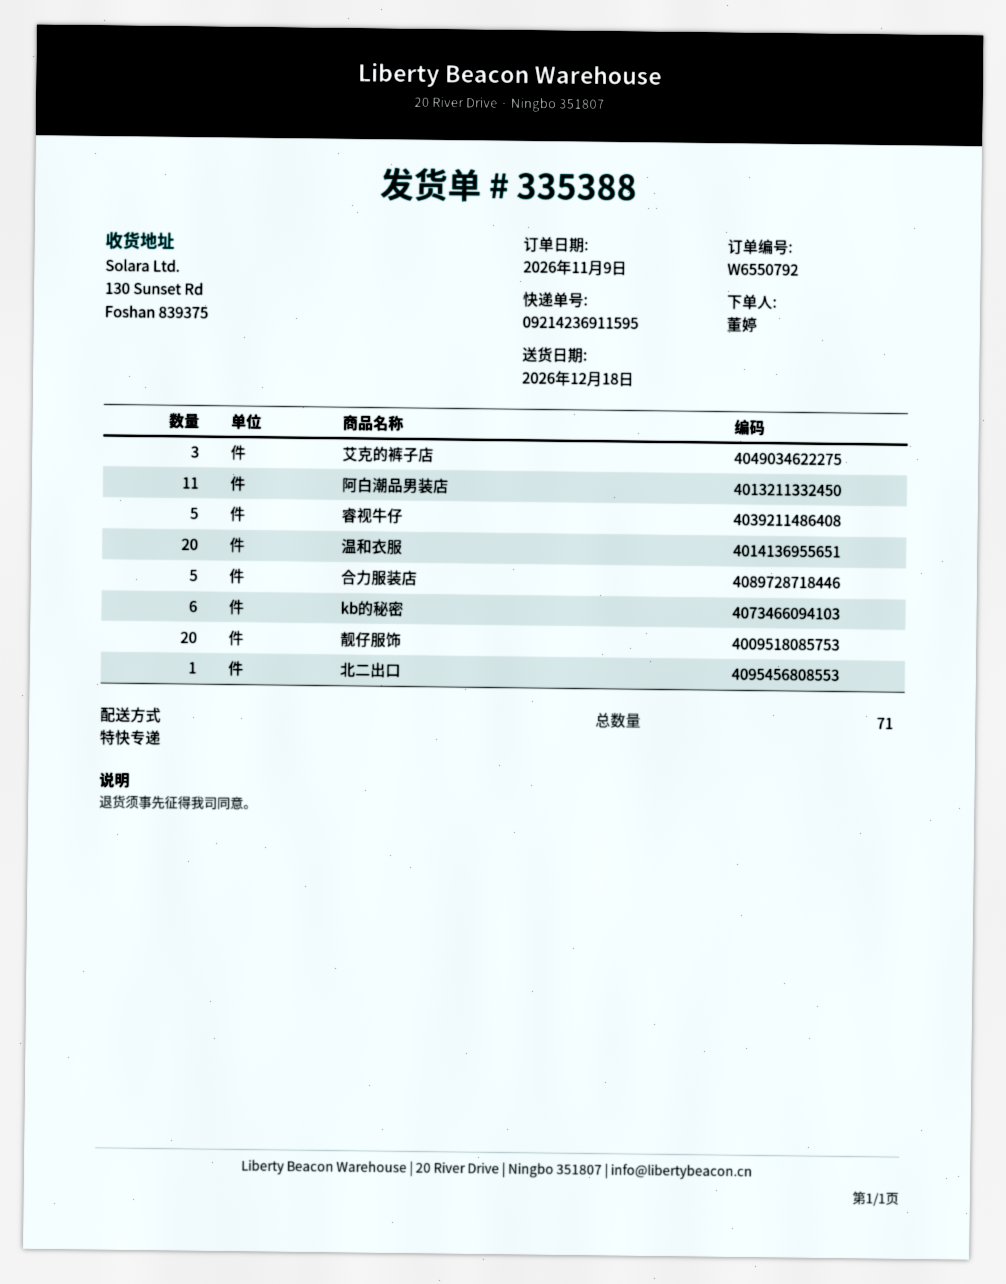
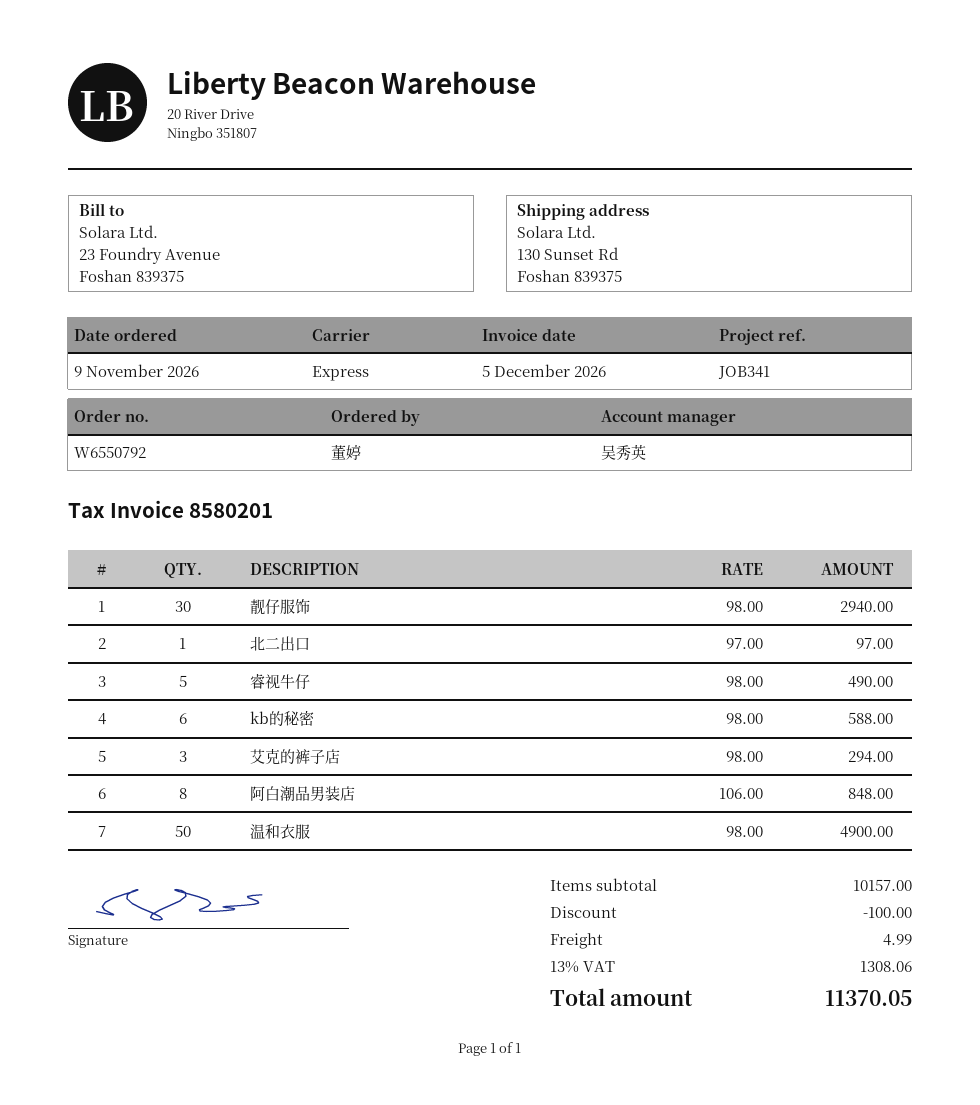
阿白潮品男装店: 11 -> 8
温和衣服: 20 -> 50
合力服装店: 5 -> none
靓仔服饰: 20 -> 30

